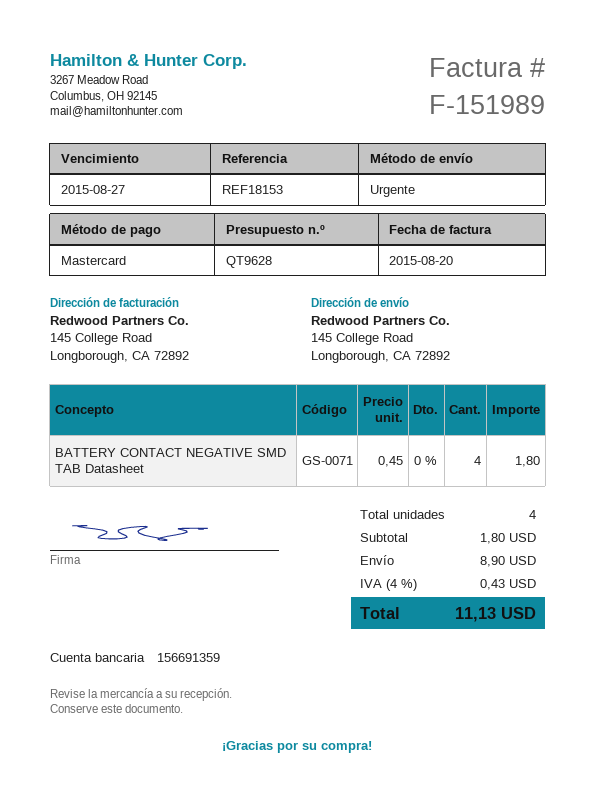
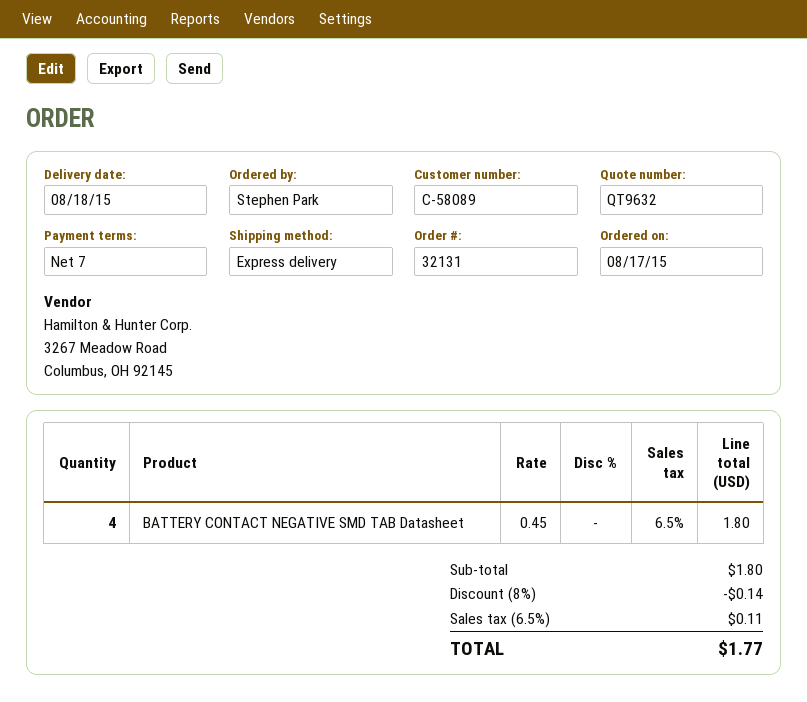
quote number: QT9628 -> QT9632
discount: none -> 8% = 0.14
shipping: 8.90 -> none
tax: 4% = 0.43 -> 6.5% = 0.11
total: 11.13 -> 1.77

